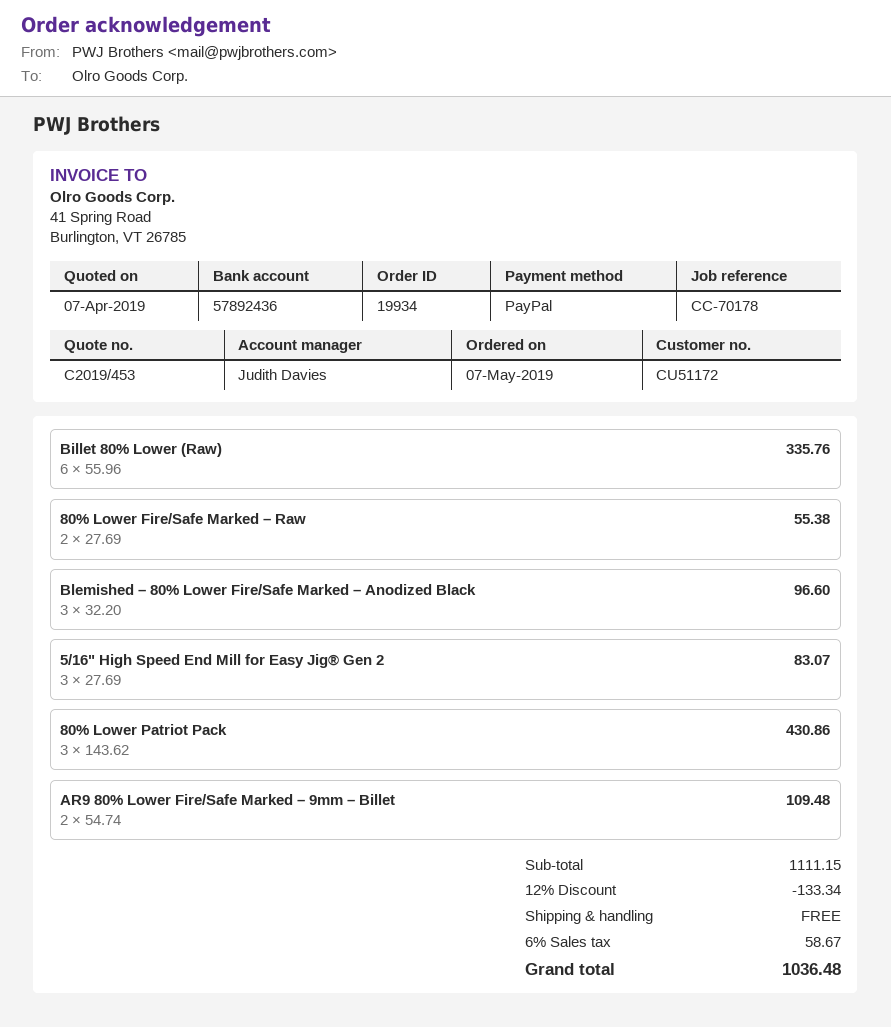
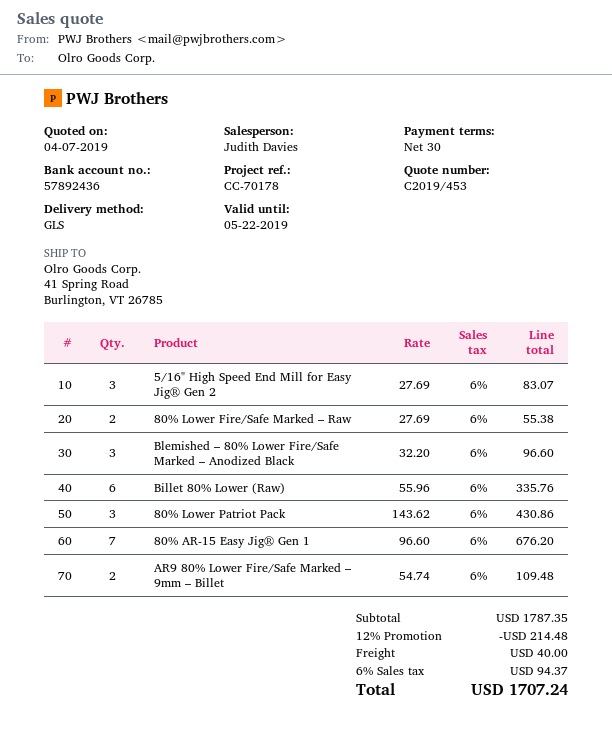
80% AR-15 Easy Jig® Gen 1: none -> 7 x 96.60 = 676.20
subtotal: 1111.15 -> 1787.35
discount: 12% = 133.34 -> 12% = 214.48
shipping: 0.00 -> 40.00
tax: 6% = 58.67 -> 6% = 94.37
total: 1036.48 -> 1707.24

